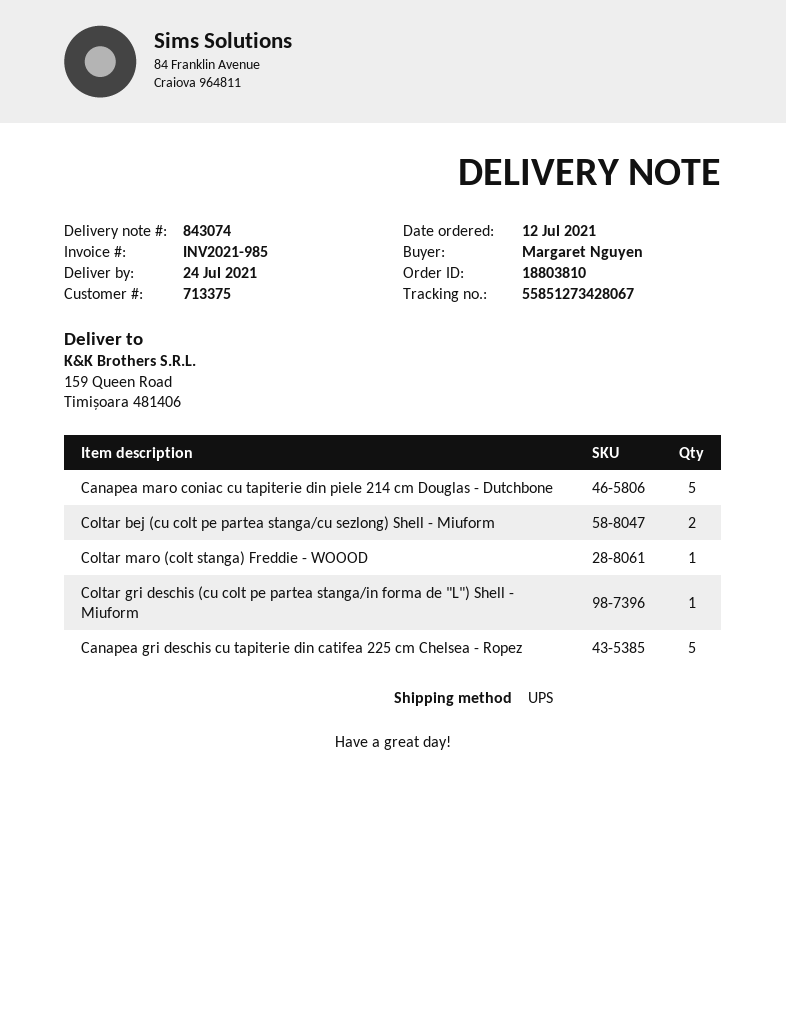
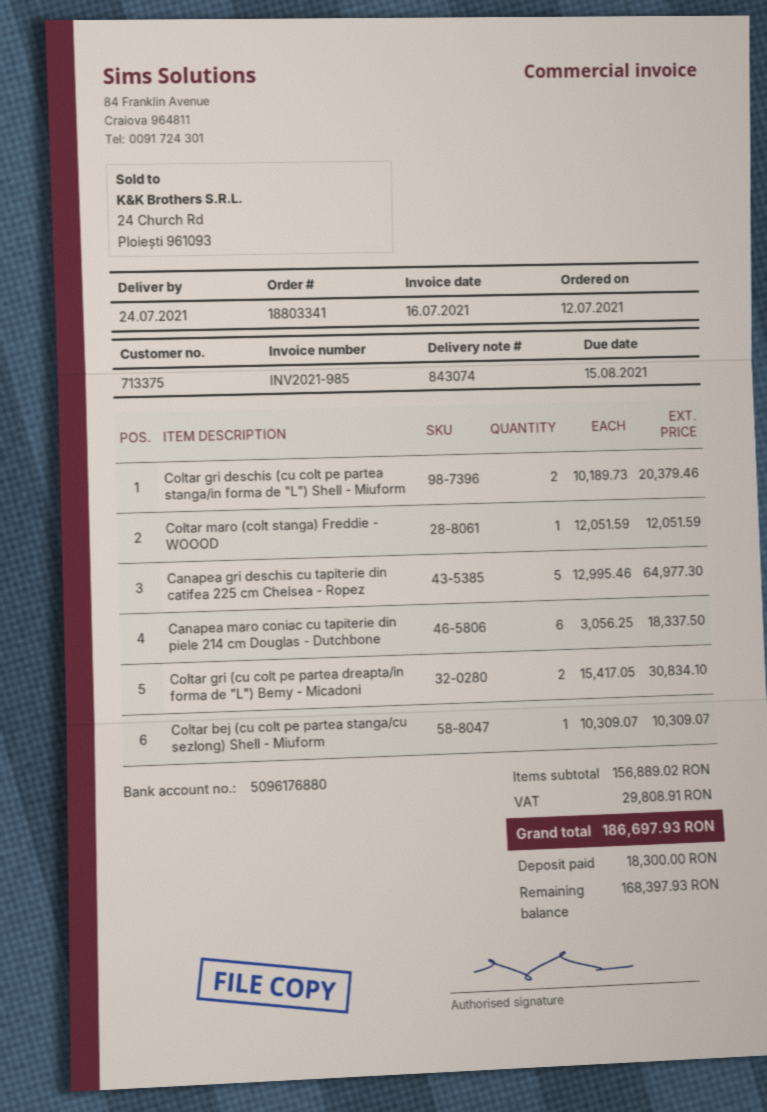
order number: 18803810 -> 18803341
Canapea maro coniac cu tapiterie din piele 214 cm Douglas - Dutchbone: 5 -> 6
Coltar bej (cu colt pe partea stanga/cu sezlong) Shell - Miuform: 2 -> 1
Coltar gri deschis (cu colt pe partea stanga/in forma de "L") Shell - Miuform: 1 -> 2
Coltar gri (cu colt pe partea dreapta/in forma de "L") Bemy - Micadoni: none -> 2

